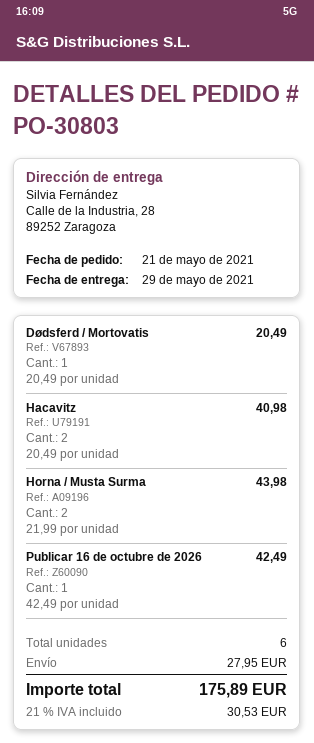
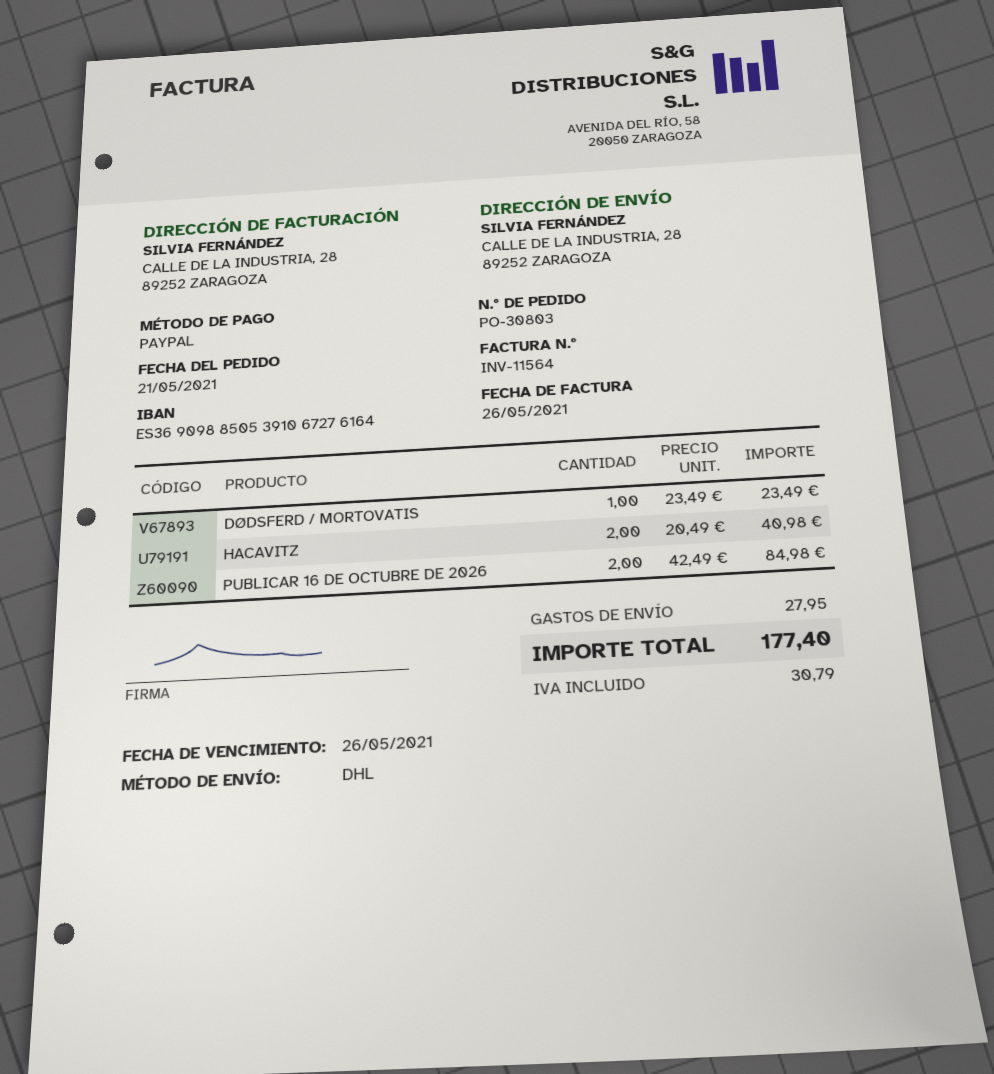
Dødsferd / Mortovatis: 1 x 20.49 = 20.49 -> 1 x 23.49 = 23.49
Horna / Musta Surma: 2 x 21.99 = 43.98 -> none
Publicar 16 de octubre de 2026: 1 x 42.49 = 42.49 -> 2 x 42.49 = 84.98
tax: 30.53 -> 30.79
total: 175.89 -> 177.40

